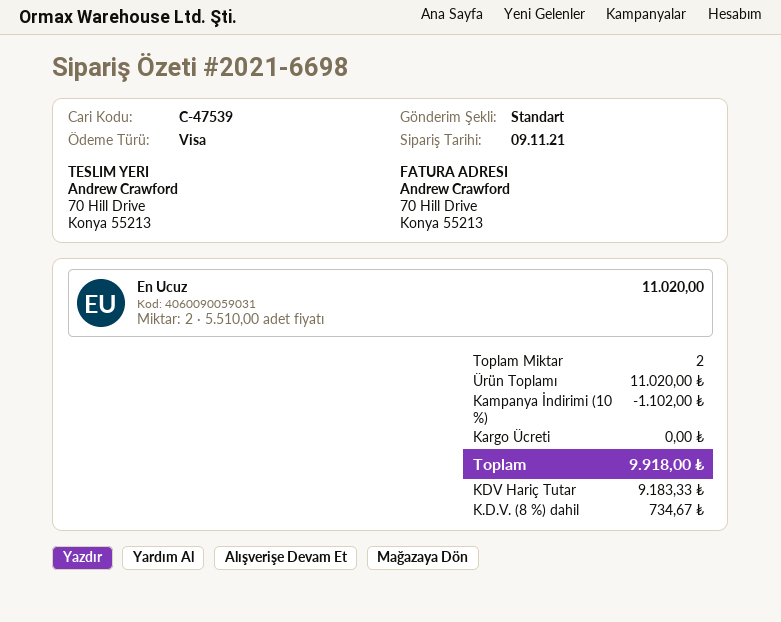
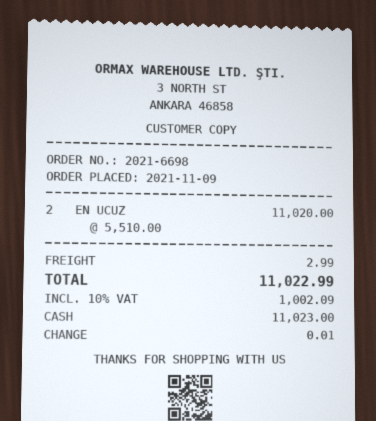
payment method: Visa -> cash
discount: 10% = 1102.00 -> none
shipping: 0.00 -> 2.99
tax: 8% = 734.67 -> 10% = 1002.09
total: 9918.00 -> 11022.99

